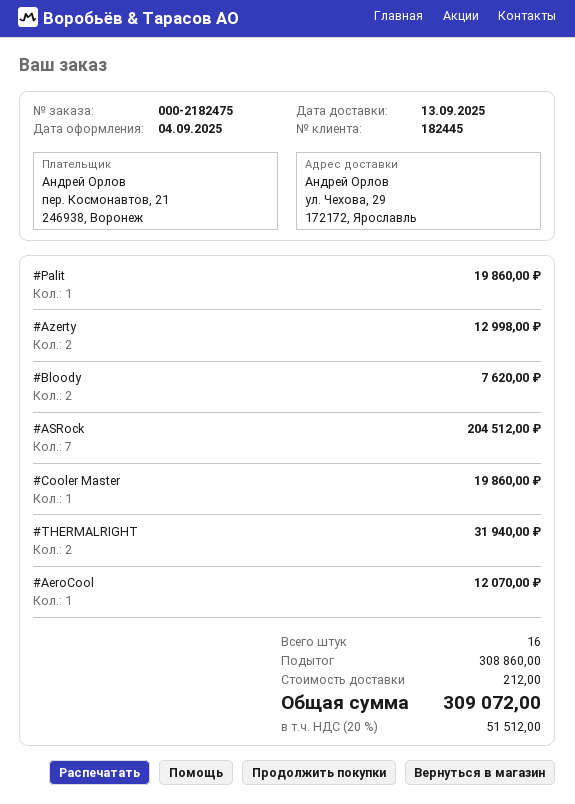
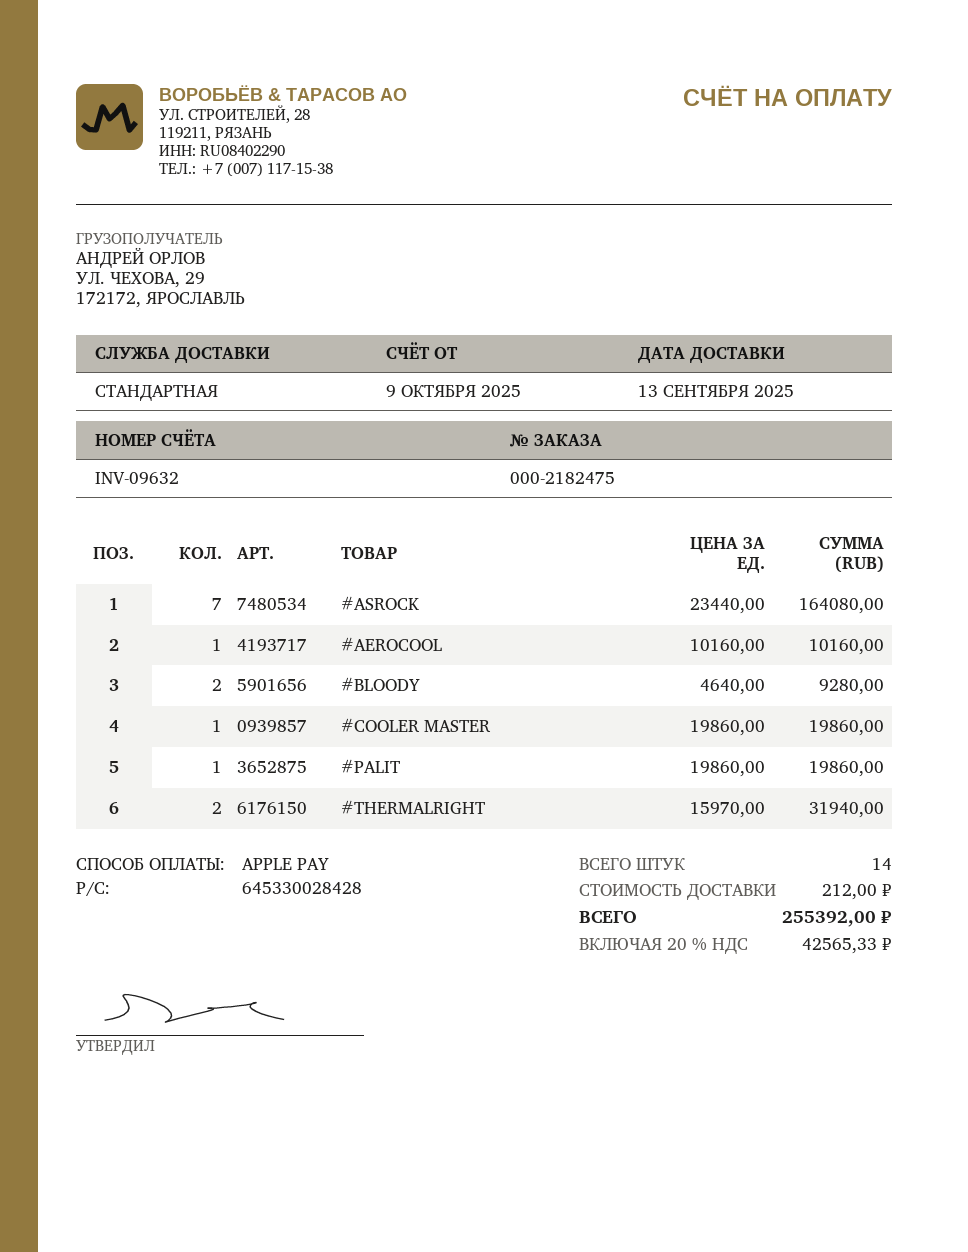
#Azerty: 2 for 12998.00 -> none
#Bloody: 2 for 7620.00 -> 2 for 9280.00
#ASRock: 7 for 204512.00 -> 7 for 164080.00
#AeroCool: 1 for 12070.00 -> 1 for 10160.00
total quantity: 16 -> 14
tax: 20% = 51512.00 -> 20% = 42565.33
total: 309072.00 -> 255392.00

